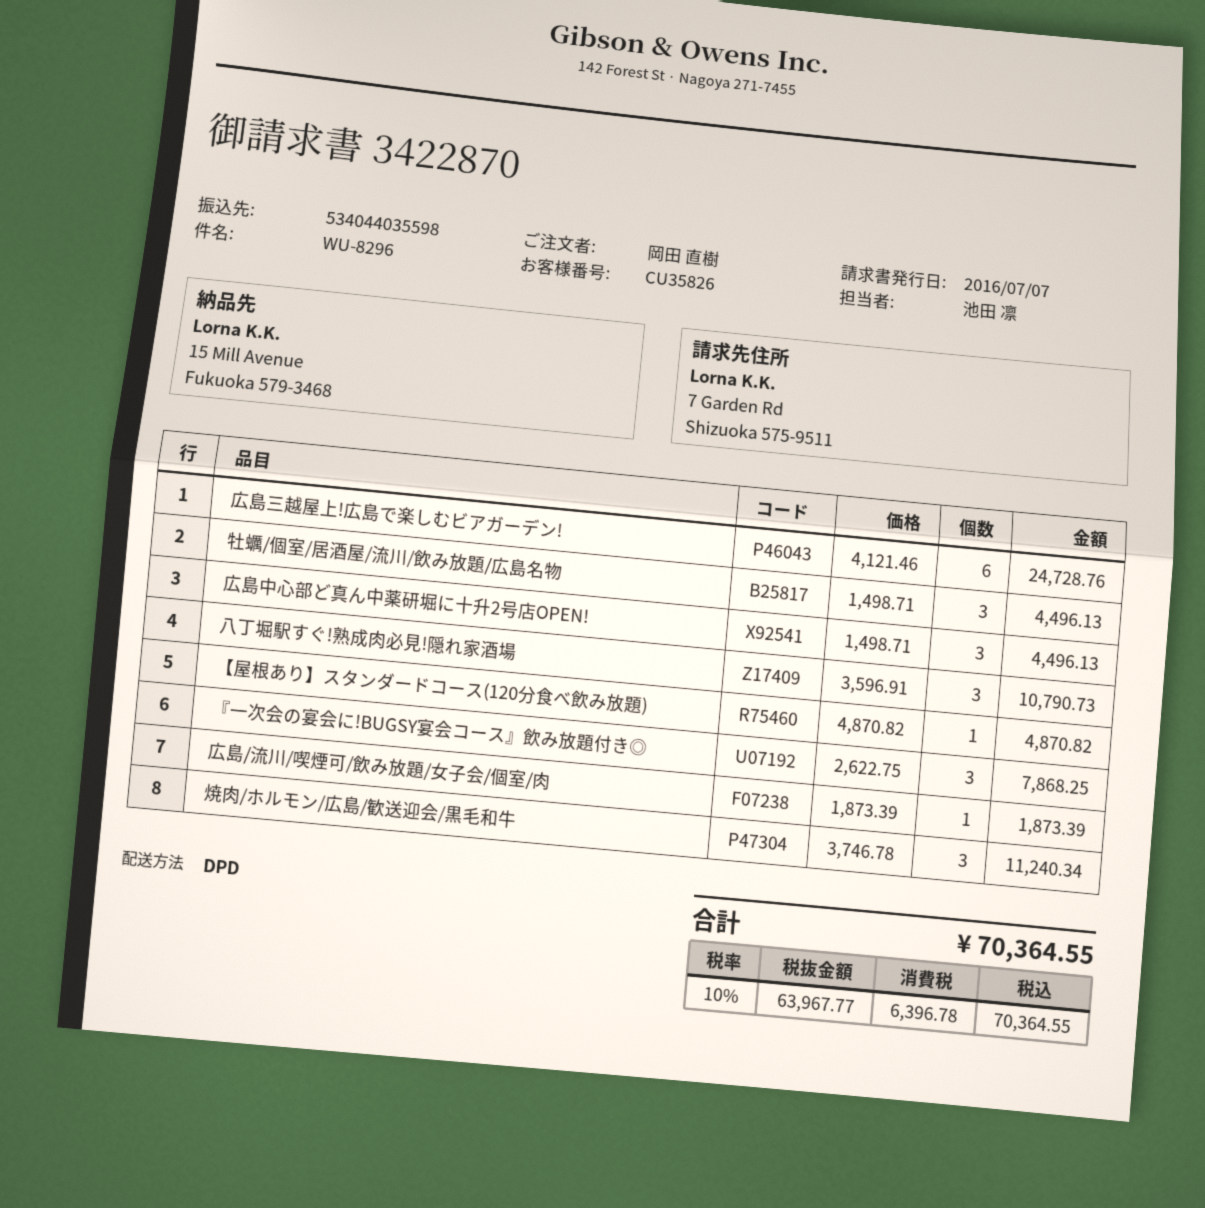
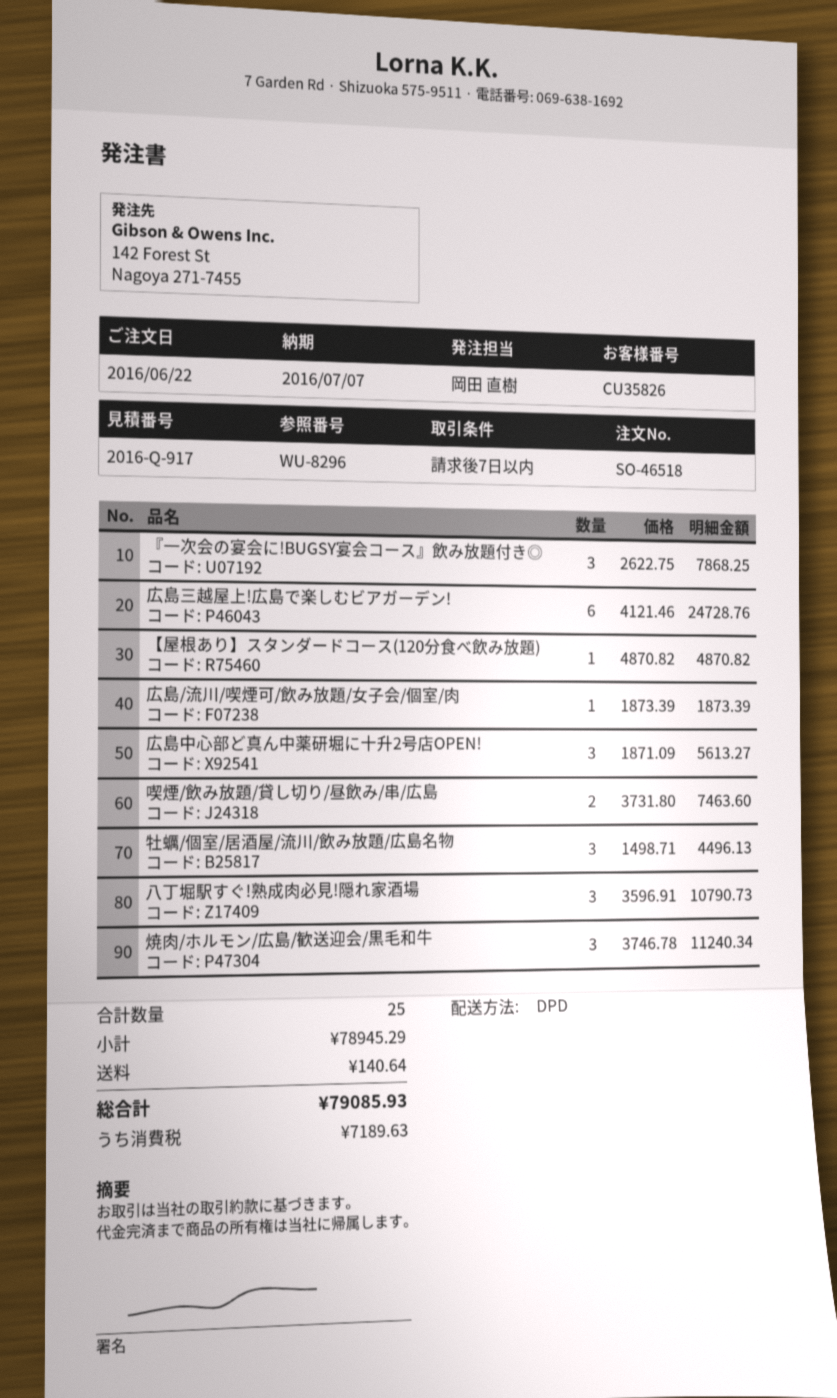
広島中心部ど真ん中薬研堀に十升2号店OPEN!: 3 x 1498.71 = 4496.13 -> 3 x 1871.09 = 5613.27
喫煙/飲み放題/貸し切り/昼飲み/串/広島: none -> 2 x 3731.80 = 7463.60
shipping: none -> 140.64
tax: 6396.78 -> 7189.63
total: 70364.55 -> 79085.93

